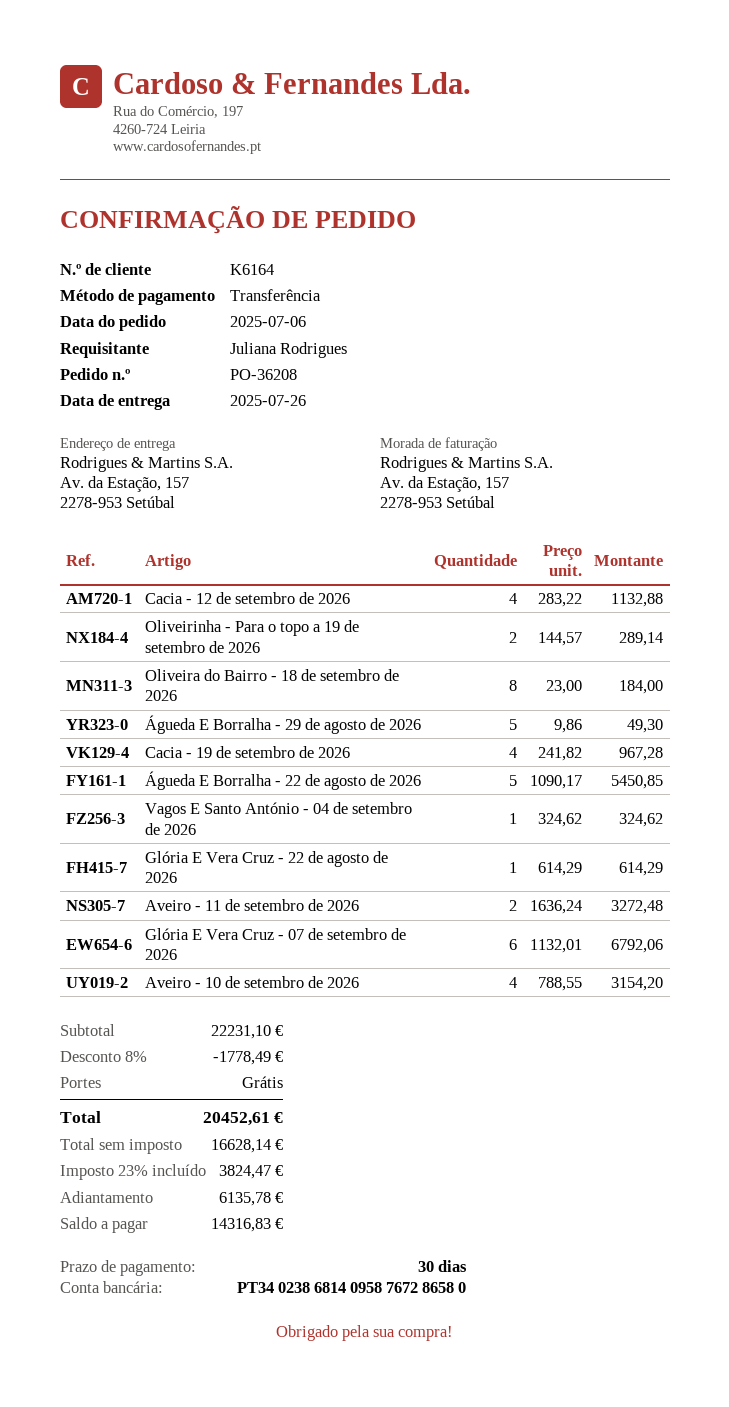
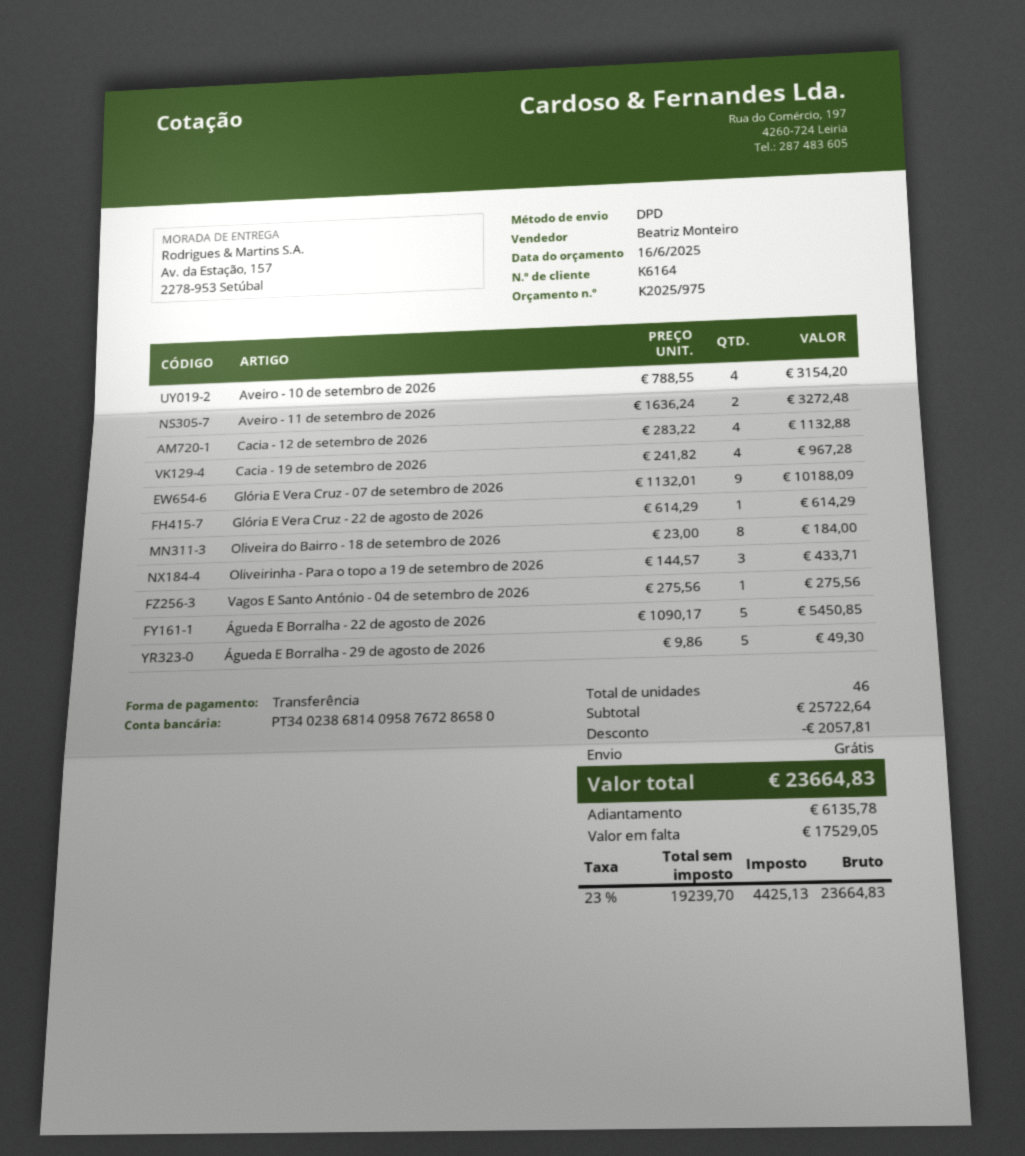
Oliveirinha - Para o topo a 19 de setembro de 2026: 2 x 144.57 = 289.14 -> 3 x 144.57 = 433.71
Vagos E Santo António - 04 de setembro de 2026: 1 x 324.62 = 324.62 -> 1 x 275.56 = 275.56
Glória E Vera Cruz - 07 de setembro de 2026: 6 x 1132.01 = 6792.06 -> 9 x 1132.01 = 10188.09
subtotal: 22231.10 -> 25722.64
discount: 1778.49 -> 2057.81
net: 16628.14 -> 19239.70
tax: 23% = 3824.47 -> 23% = 4425.13
total: 20452.61 -> 23664.83
balance: 14316.83 -> 17529.05

